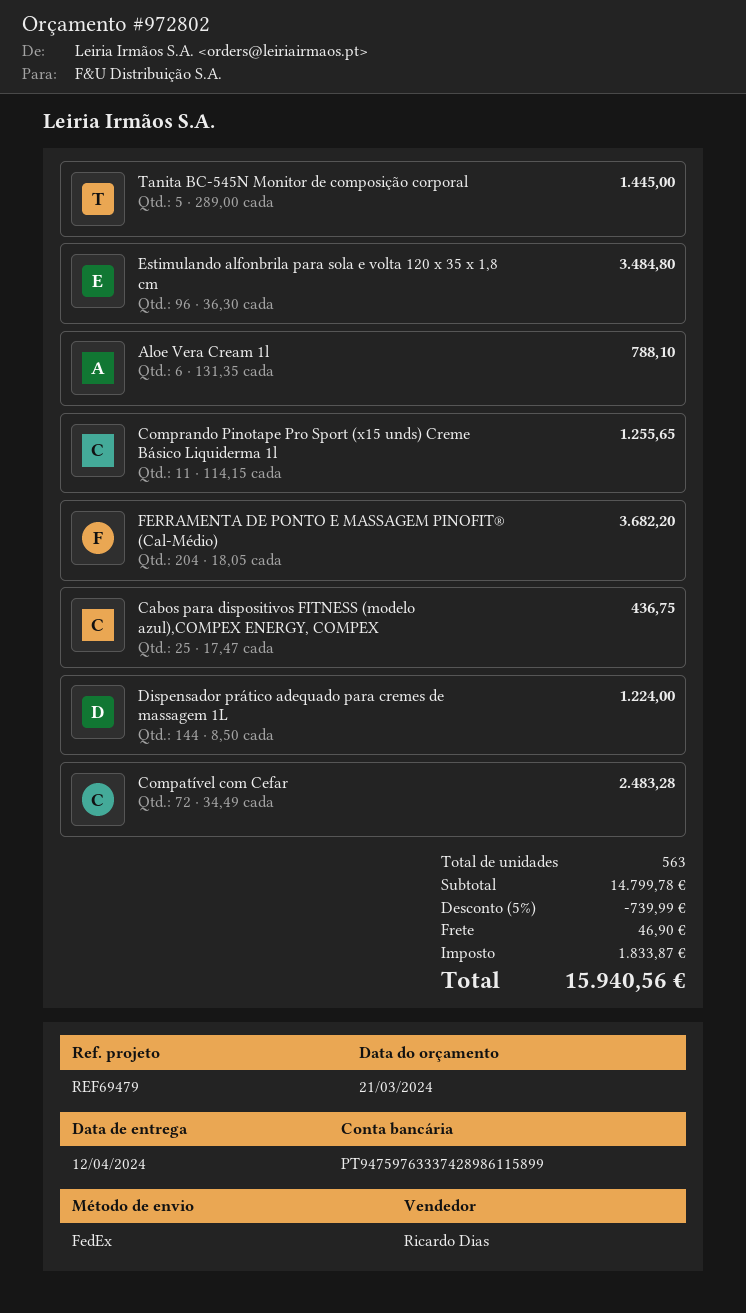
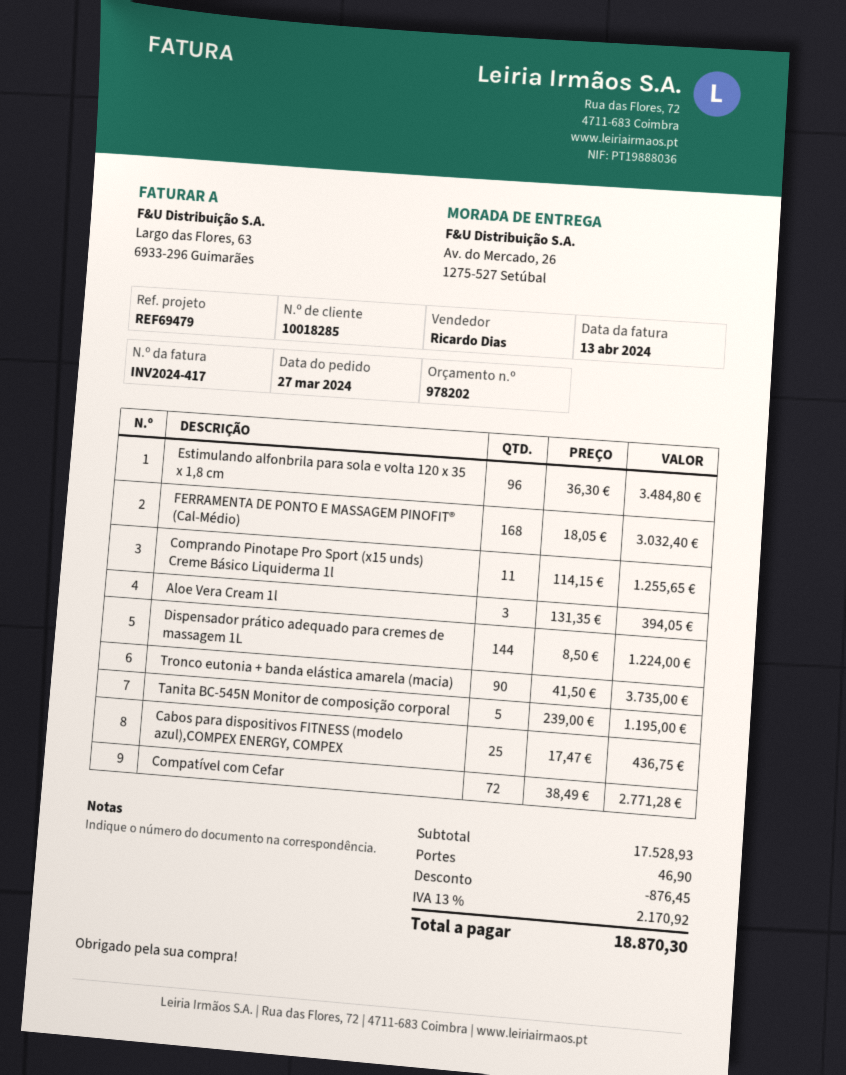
quote number: 972802 -> 978202
Tanita BC-545N Monitor de composição corporal: 5 x 289.00 = 1445.00 -> 5 x 239.00 = 1195.00
Aloe Vera Cream 1l: 6 x 131.35 = 788.10 -> 3 x 131.35 = 394.05
FERRAMENTA DE PONTO E MASSAGEM PINOFIT® (Cal-Médio): 204 x 18.05 = 3682.20 -> 168 x 18.05 = 3032.40
Compatível com Cefar: 72 x 34.49 = 2483.28 -> 72 x 38.49 = 2771.28
Tronco eutonia + banda elástica amarela (macia): none -> 90 x 41.50 = 3735.00
subtotal: 14799.78 -> 17528.93
discount: 739.99 -> 876.45
tax: 1833.87 -> 2170.92
total: 15940.56 -> 18870.30

